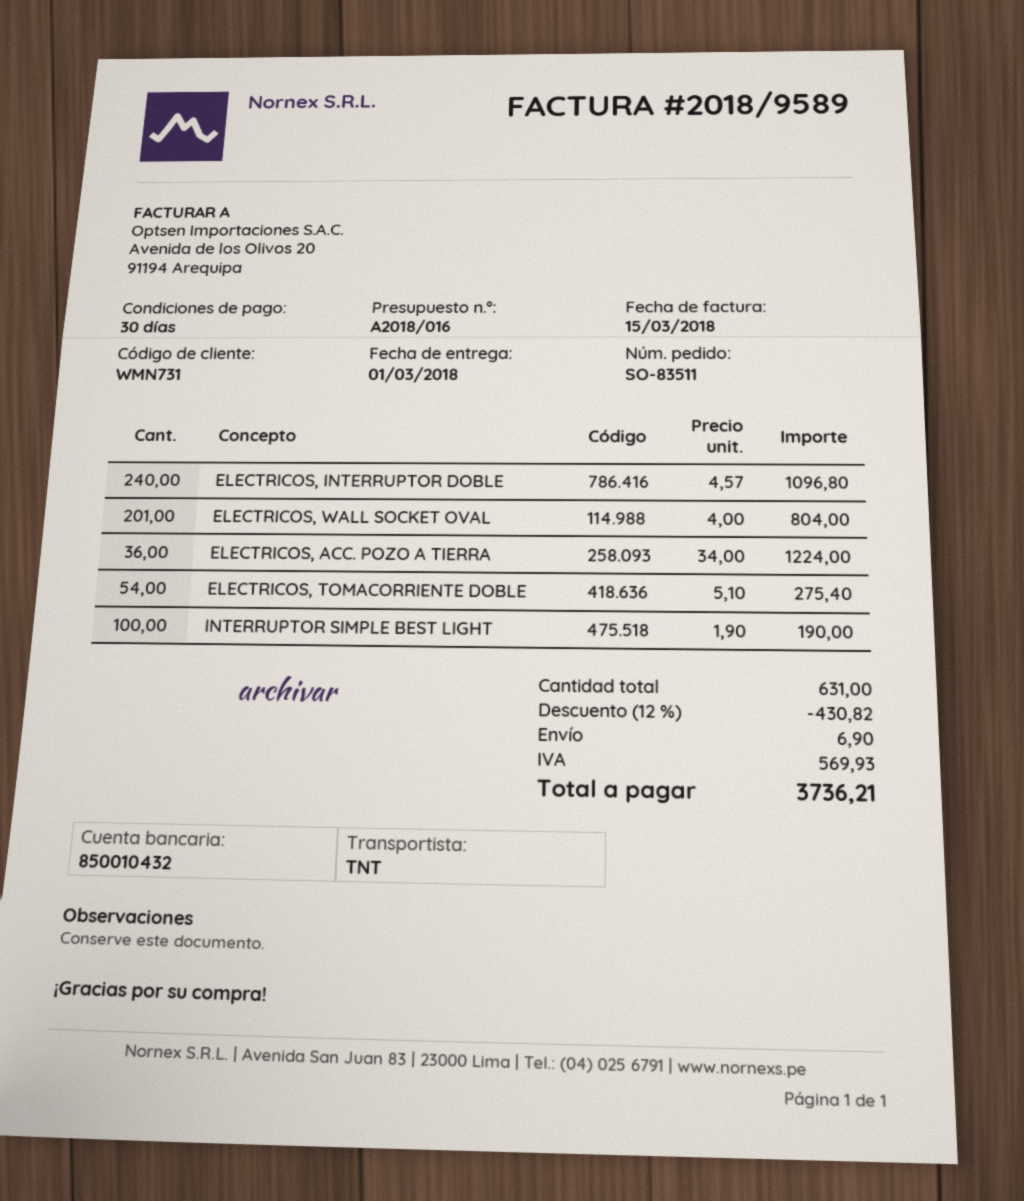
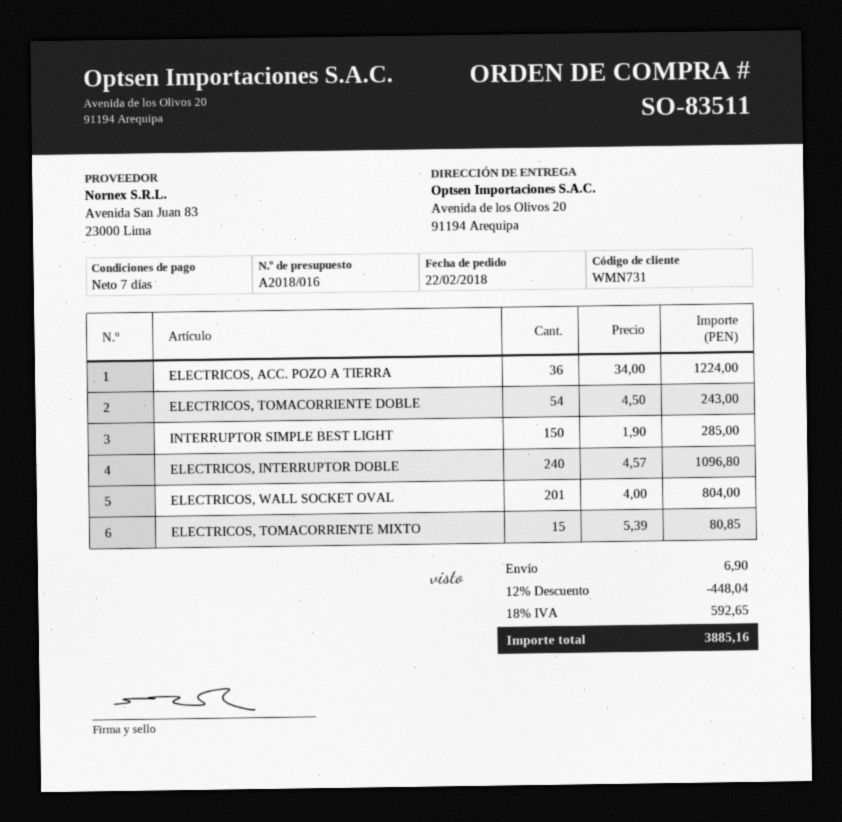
payment terms: 30 days -> 7 days
ELECTRICOS, TOMACORRIENTE DOBLE: 54 x 5.10 = 275.40 -> 54 x 4.50 = 243.00
INTERRUPTOR SIMPLE BEST LIGHT: 100 x 1.90 = 190.00 -> 150 x 1.90 = 285.00
ELECTRICOS, TOMACORRIENTE MIXTO: none -> 15 x 5.39 = 80.85
discount: 12% = 430.82 -> 12% = 448.04
tax: 569.93 -> 592.65
total: 3736.21 -> 3885.16

